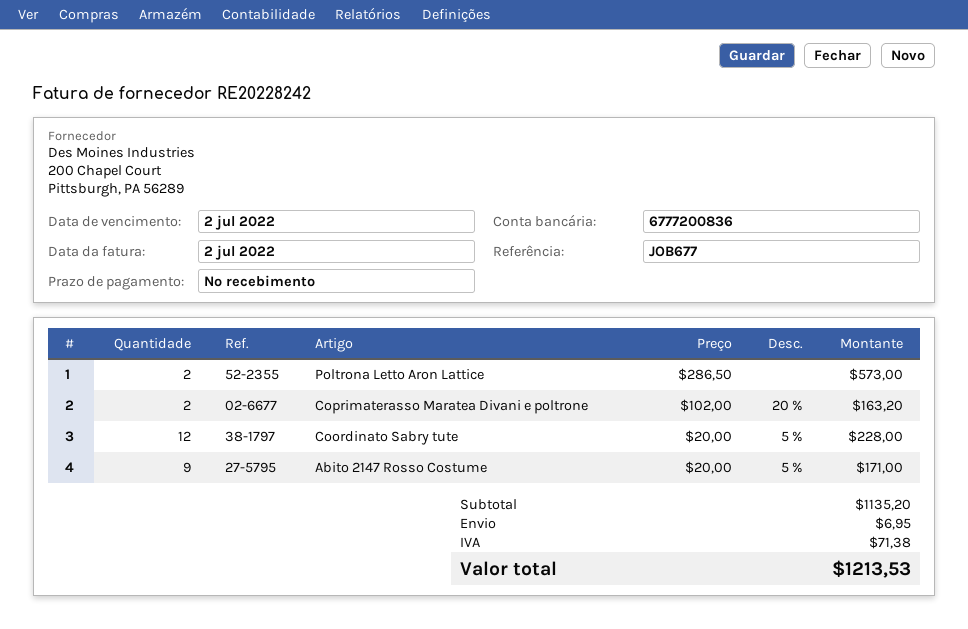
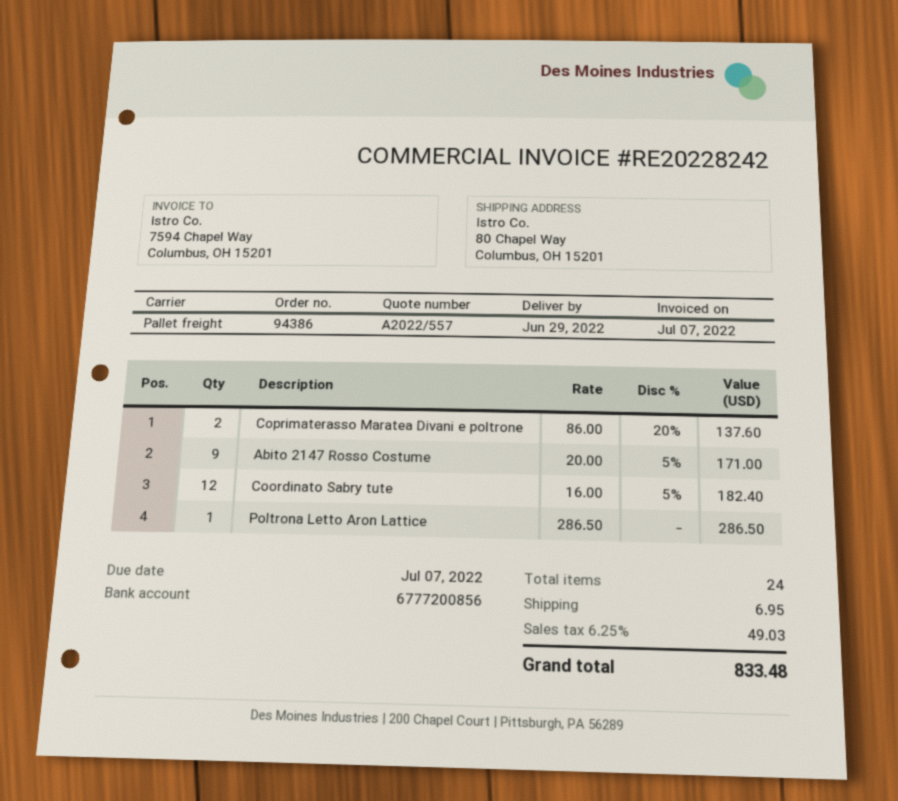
invoice date: 2022-07-02 -> 2022-07-07
due date: 2022-07-02 -> 2022-07-07
bank account: 6777200836 -> 6777200856
Poltrona Letto Aron Lattice: 2 x 286.50 = 573.00 -> 1 x 286.50 = 286.50
Coprimaterasso Maratea Divani e poltrone: 2 x 102.00 - 20% = 163.20 -> 2 x 86.00 - 20% = 137.60
Coordinato Sabry tute: 12 x 20.00 - 5% = 228.00 -> 12 x 16.00 - 5% = 182.40
tax: 71.38 -> 49.03
total: 1213.53 -> 833.48

